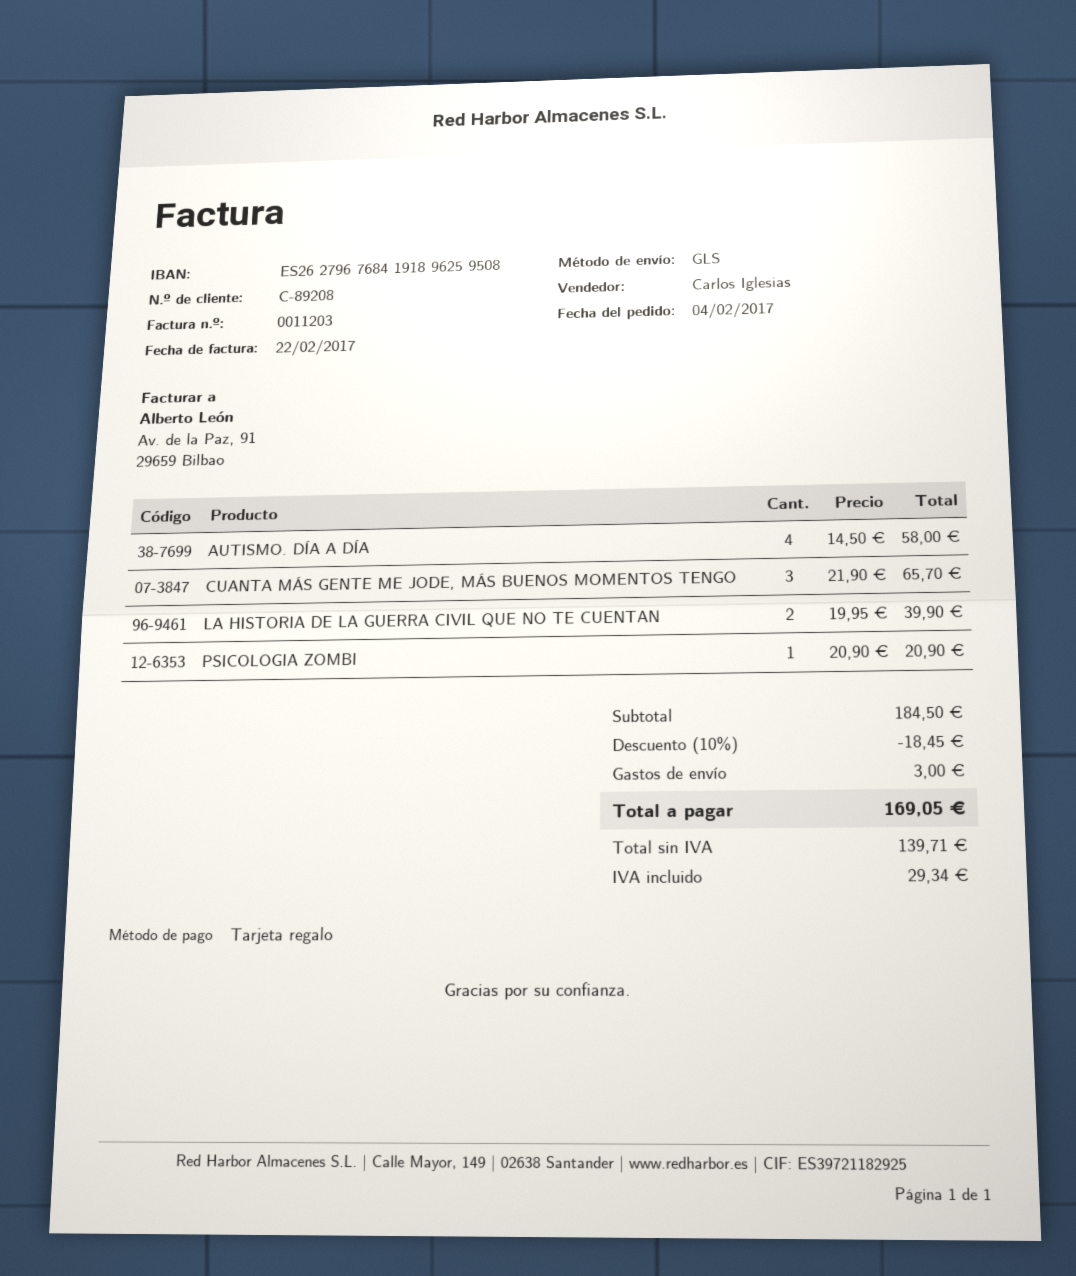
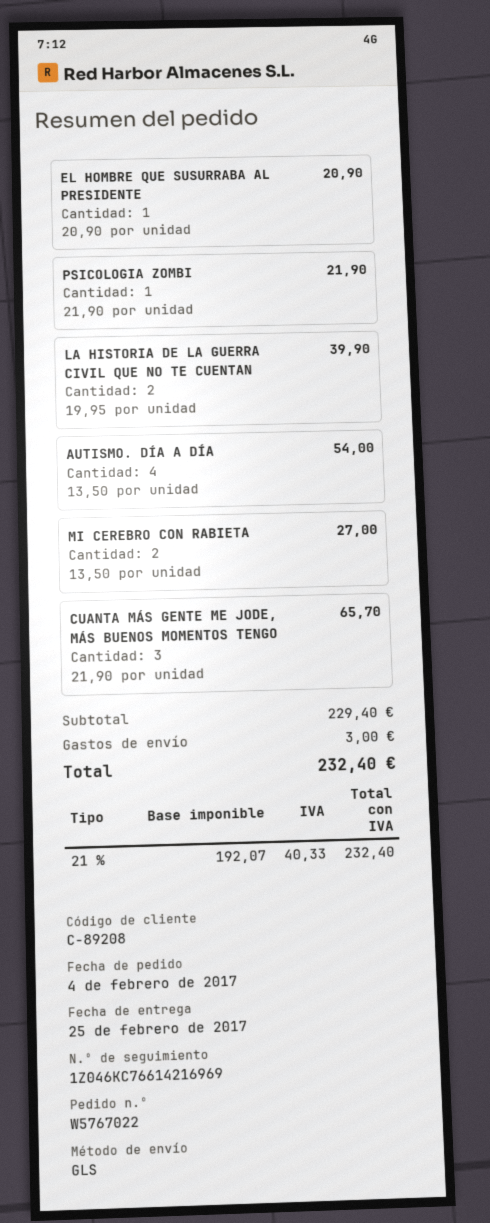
AUTISMO. DÍA A DÍA: 4 x 14.50 = 58.00 -> 4 x 13.50 = 54.00
PSICOLOGIA ZOMBI: 1 x 20.90 = 20.90 -> 1 x 21.90 = 21.90
EL HOMBRE QUE SUSURRABA AL PRESIDENTE: none -> 1 x 20.90 = 20.90
MI CEREBRO CON RABIETA: none -> 2 x 13.50 = 27.00
subtotal: 184.50 -> 229.40
discount: 10% = 18.45 -> none
net: 139.71 -> 192.07
tax: 29.34 -> 40.33
total: 169.05 -> 232.40

